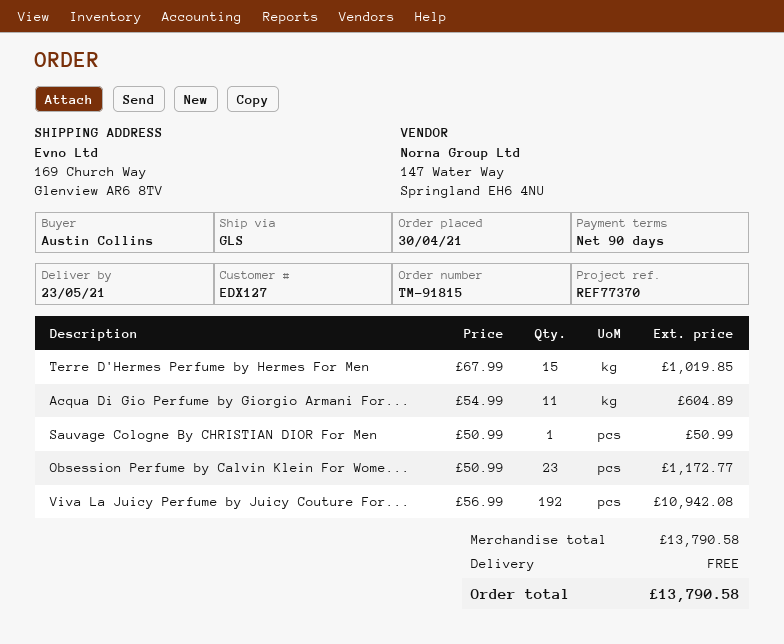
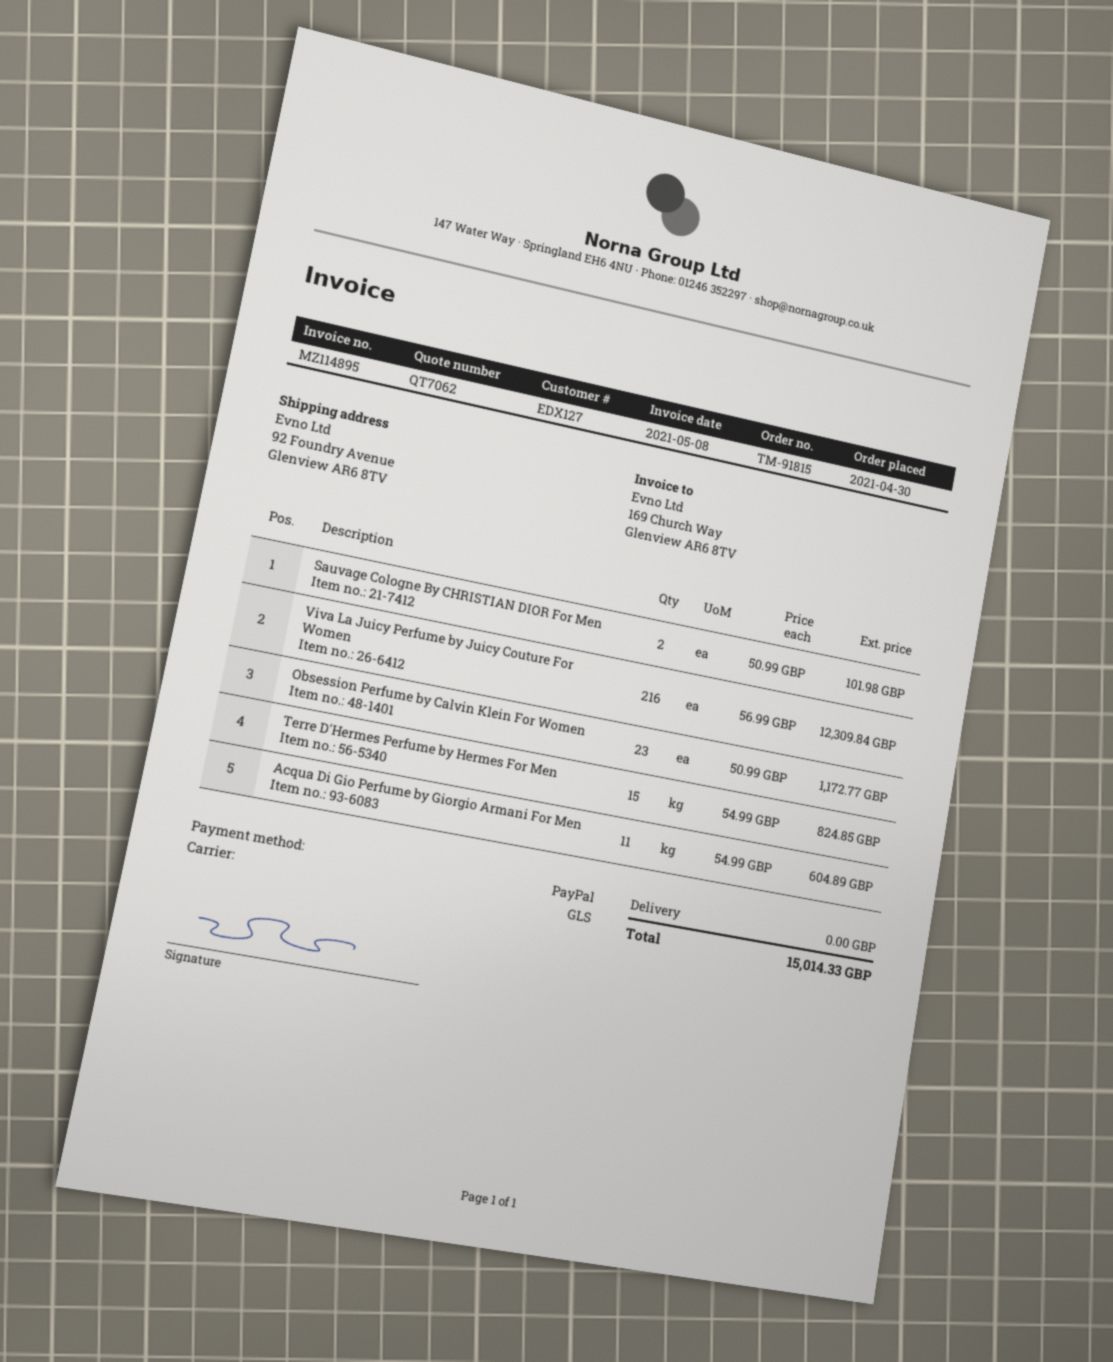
ship to: 169 Church Way, Glenview AR6 8TV -> 92 Foundry Avenue, Glenview AR6 8TV
Terre D'Hermes Perfume by Hermes For Men: 15 x 67.99 = 1019.85 -> 15 x 54.99 = 824.85
Sauvage Cologne By CHRISTIAN DIOR For Men: 1 x 50.99 = 50.99 -> 2 x 50.99 = 101.98
Viva La Juicy Perfume by Juicy Couture For...: 192 x 56.99 = 10942.08 -> 216 x 56.99 = 12309.84
total: 13790.58 -> 15014.33

